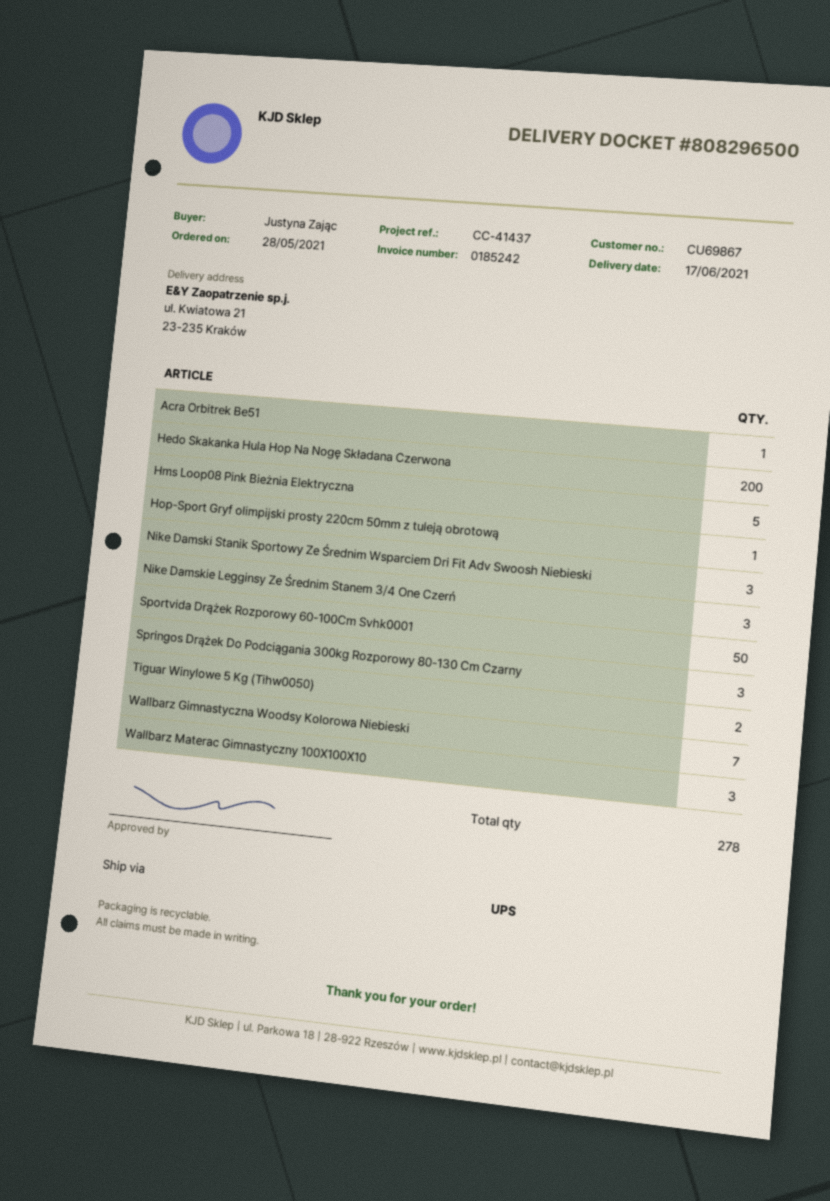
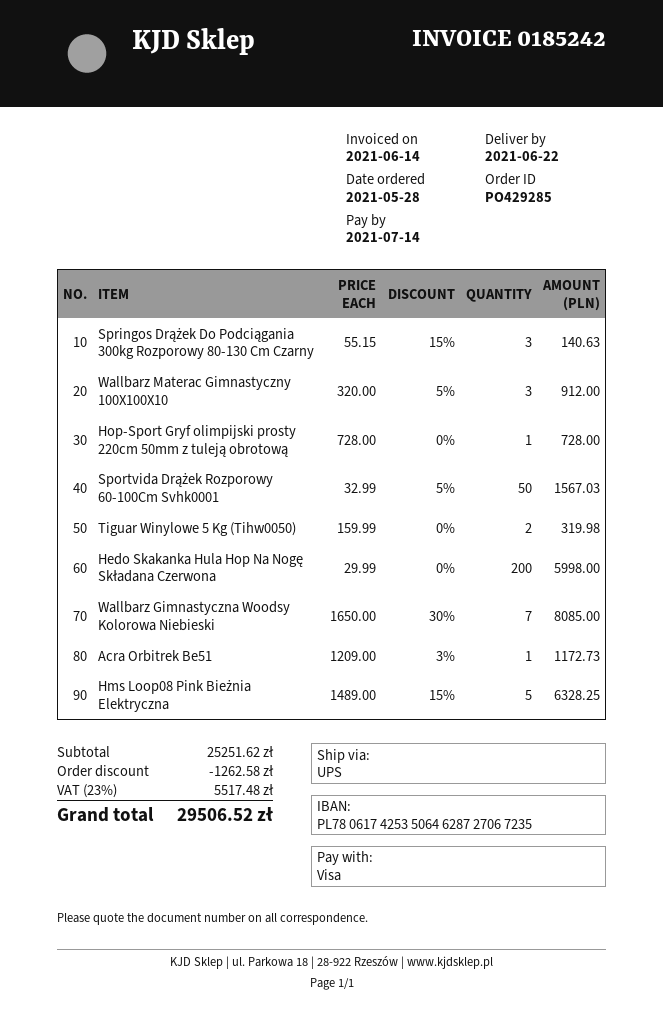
delivery date: 2021-06-17 -> 2021-06-22
Nike Damski Stanik Sportowy Ze Średnim Wsparciem Dri Fit Adv Swoosh Niebieski: 3 -> none
Nike Damskie Legginsy Ze Średnim Stanem 3/4 One Czerń: 3 -> none

